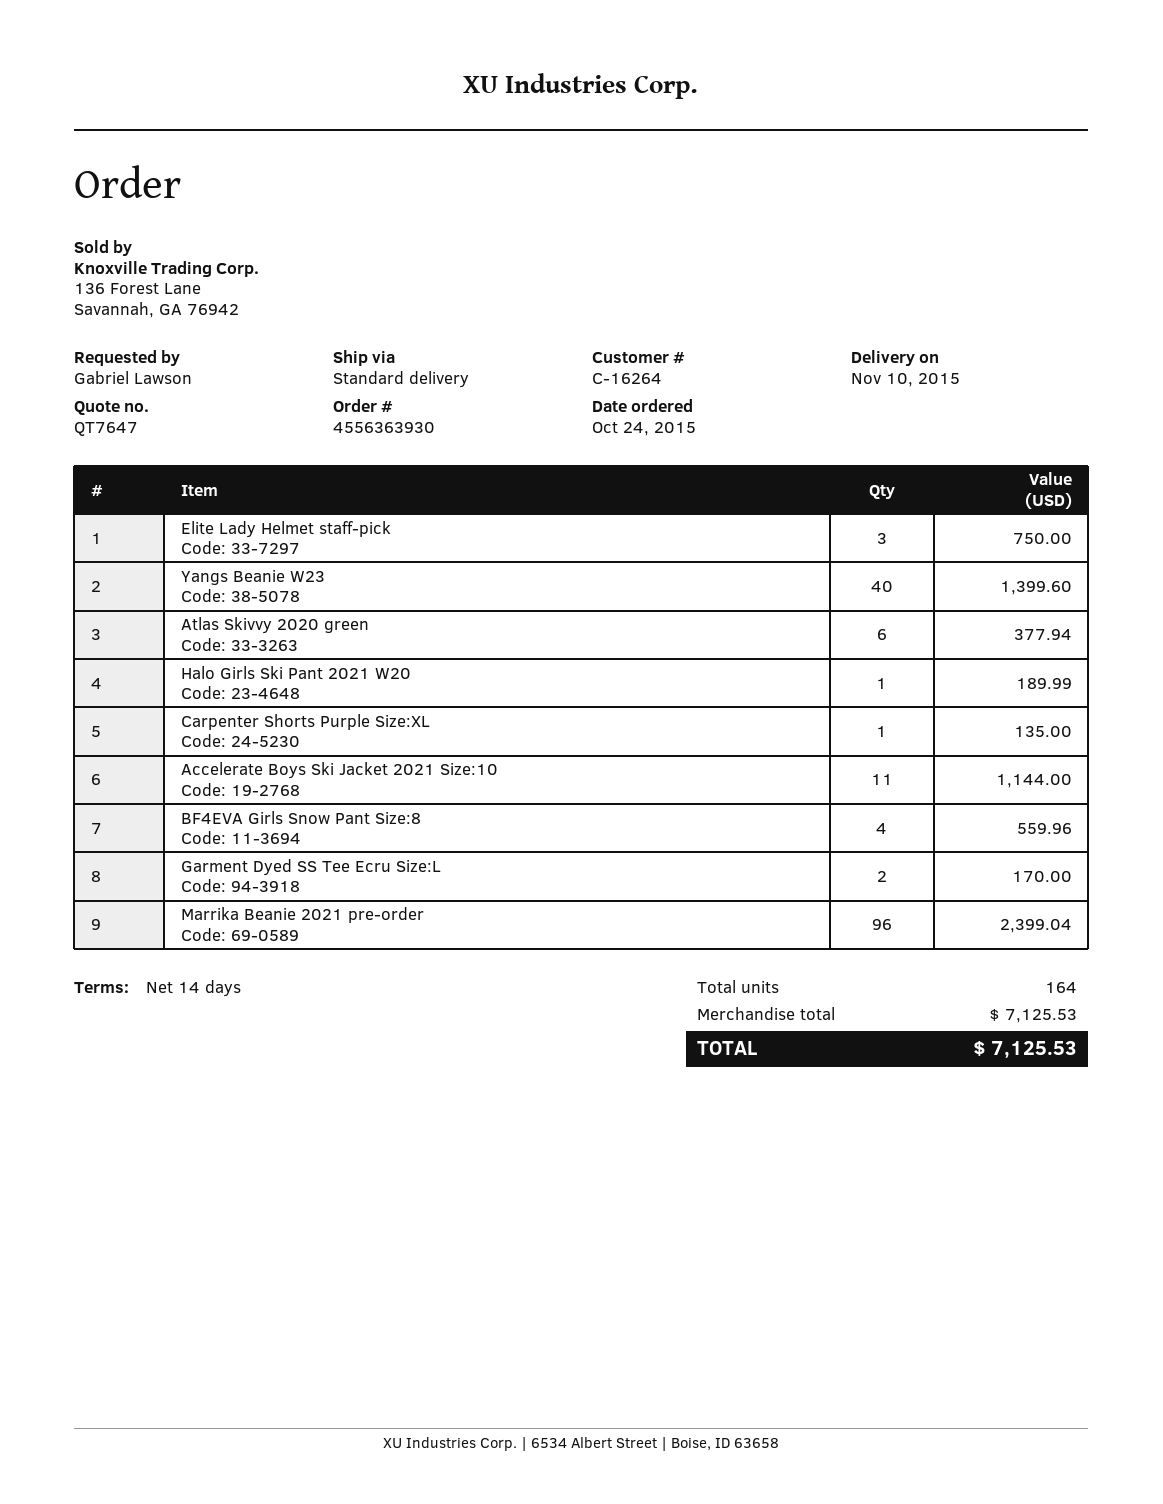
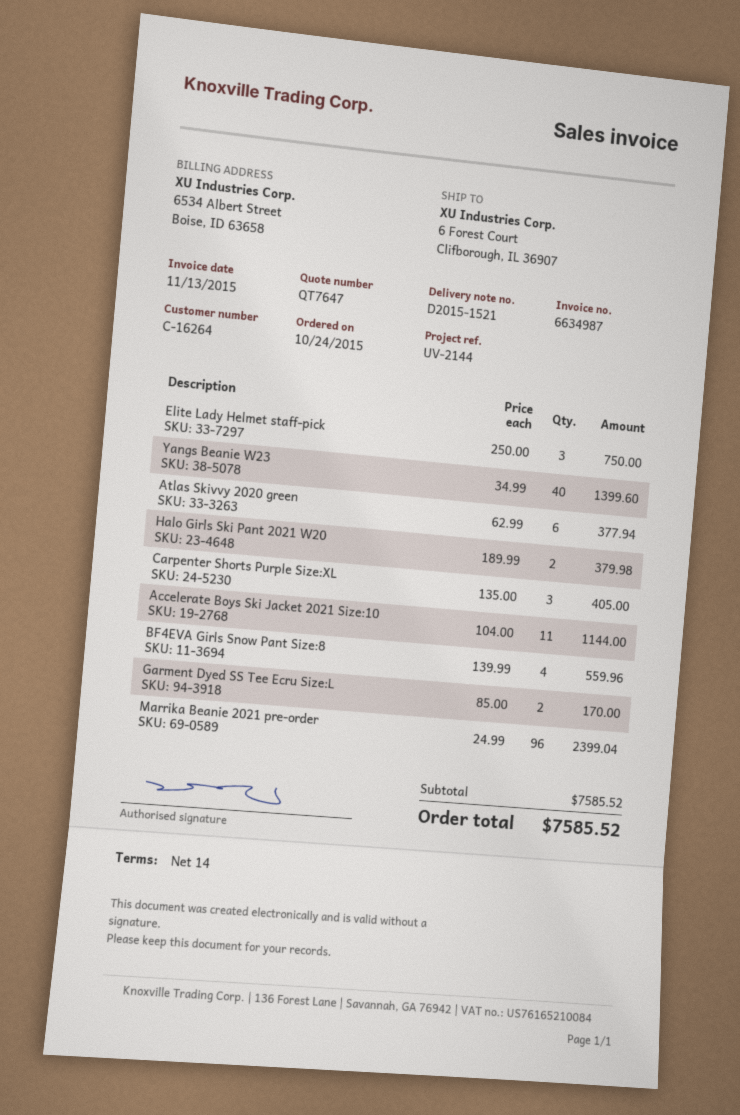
Halo Girls Ski Pant 2021 W20: 1 for 189.99 -> 2 for 379.98
Carpenter Shorts Purple Size:XL: 1 for 135.00 -> 3 for 405.00
subtotal: 7125.53 -> 7585.52
total: 7125.53 -> 7585.52

